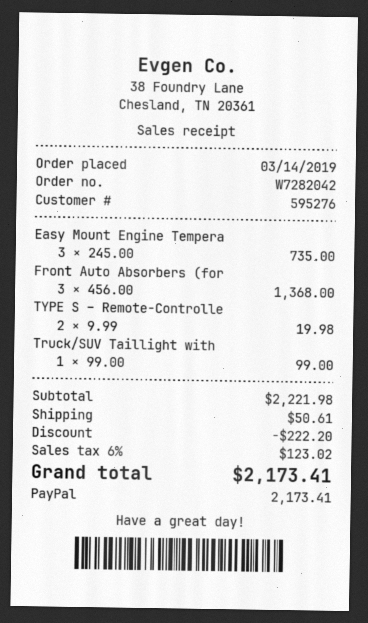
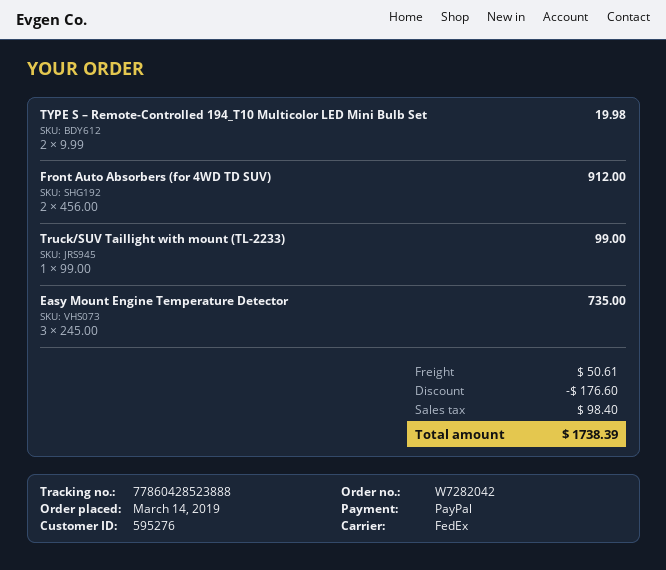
Front Auto Absorbers (for: 3 x 456.00 = 1368.00 -> 2 x 456.00 = 912.00
discount: 222.20 -> 176.60
tax: 123.02 -> 98.40
total: 2173.41 -> 1738.39

